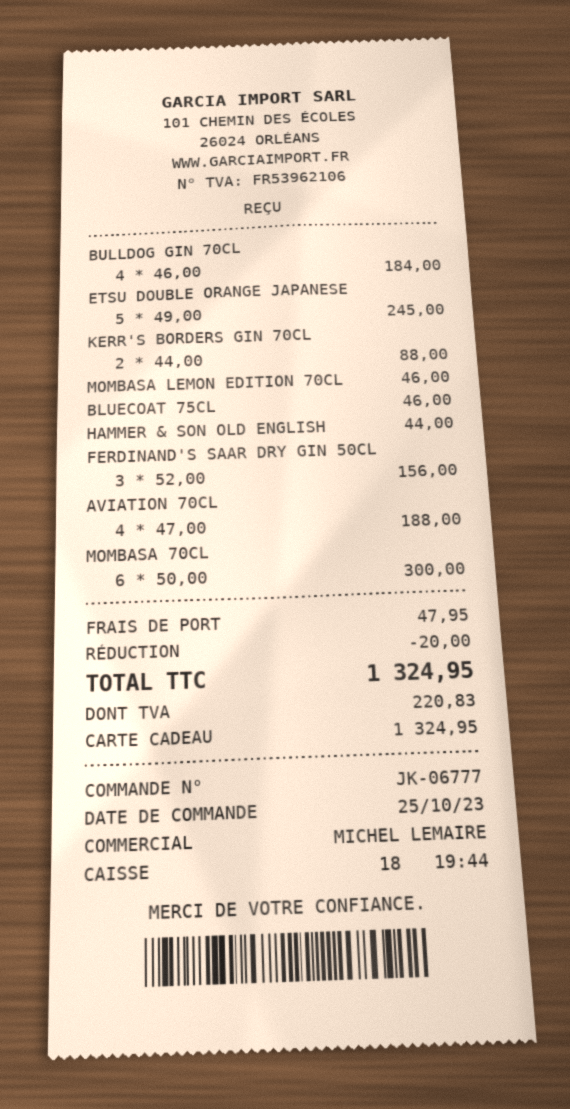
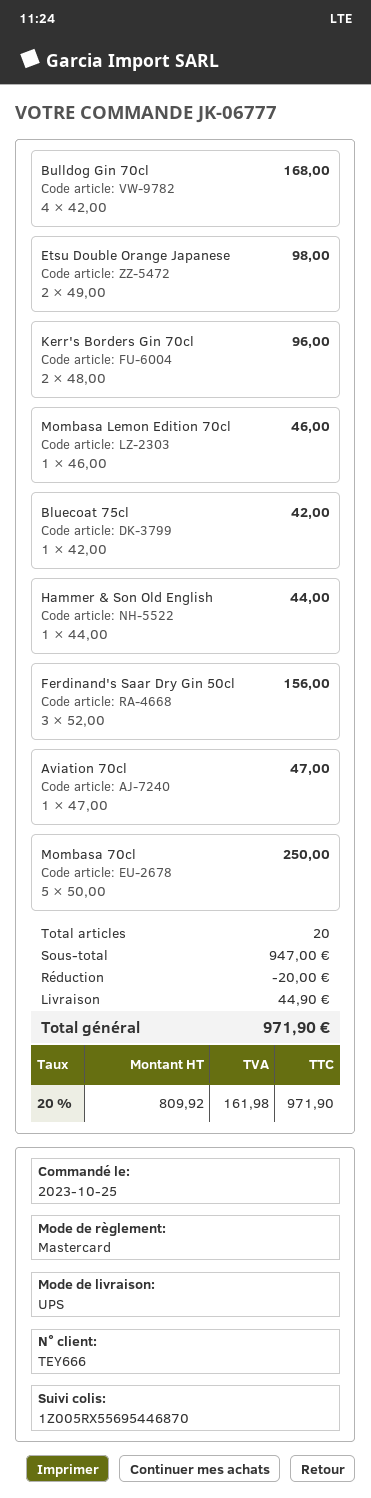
payment method: gift card -> Mastercard
BULLDOG GIN 70CL: 4 x 46.00 = 184.00 -> 4 x 42.00 = 168.00
ETSU DOUBLE ORANGE JAPANESE: 5 x 49.00 = 245.00 -> 2 x 49.00 = 98.00
KERR'S BORDERS GIN 70CL: 2 x 44.00 = 88.00 -> 2 x 48.00 = 96.00
BLUECOAT 75CL: 1 x 46.00 = 46.00 -> 1 x 42.00 = 42.00
AVIATION 70CL: 4 x 47.00 = 188.00 -> 1 x 47.00 = 47.00
MOMBASA 70CL: 6 x 50.00 = 300.00 -> 5 x 50.00 = 250.00
shipping: 47.95 -> 44.90
tax: 220.83 -> 161.98
total: 1324.95 -> 971.90

